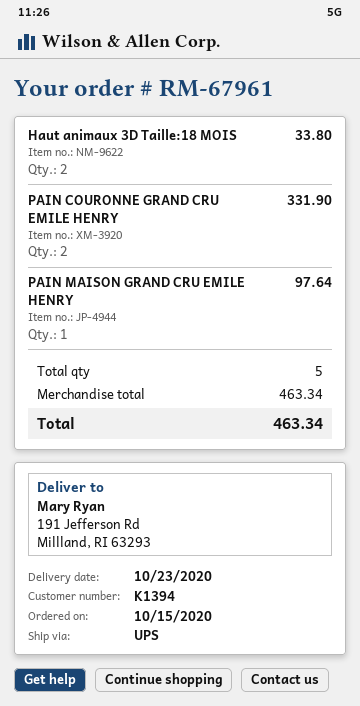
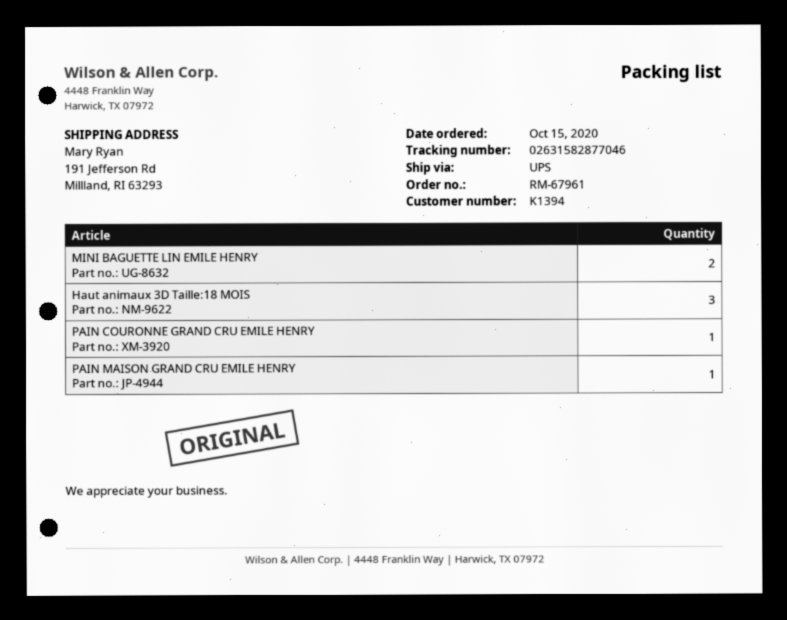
Haut animaux 3D Taille:18 MOIS: 2 -> 3
PAIN COURONNE GRAND CRU EMILE HENRY: 2 -> 1
MINI BAGUETTE LIN EMILE HENRY: none -> 2

